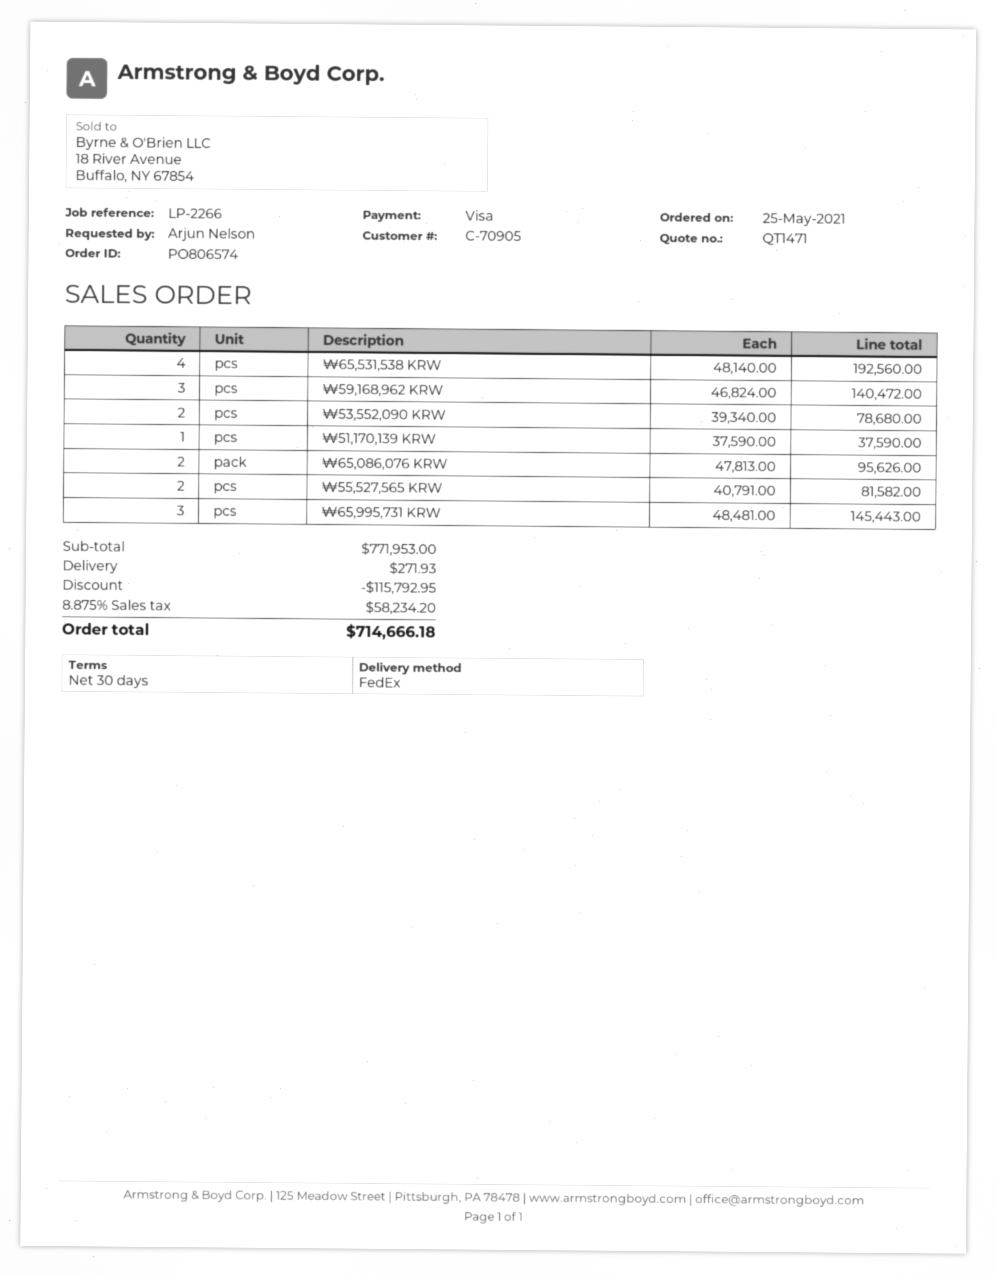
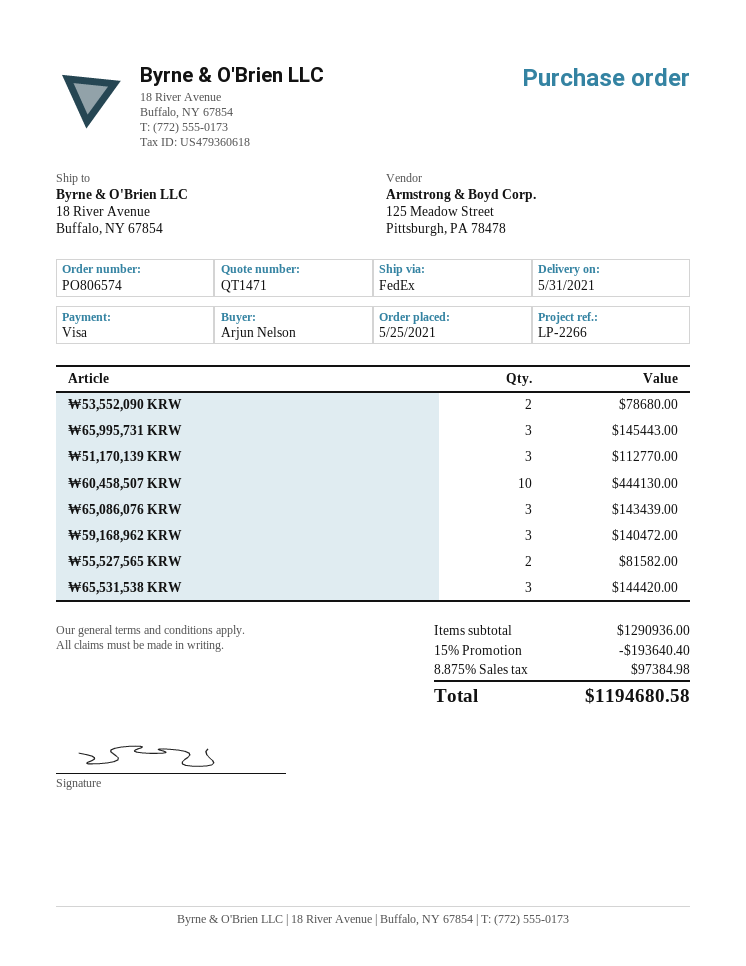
₩65,531,538 KRW: 4 for 192560.00 -> 3 for 144420.00
₩51,170,139 KRW: 1 for 37590.00 -> 3 for 112770.00
₩65,086,076 KRW: 2 for 95626.00 -> 3 for 143439.00
₩60,458,507 KRW: none -> 10 for 444130.00
subtotal: 771953.00 -> 1290936.00
discount: 115792.95 -> 193640.40
shipping: 271.93 -> none
tax: 8.875% = 58234.20 -> 8.875% = 97384.98
total: 714666.18 -> 1194680.58

